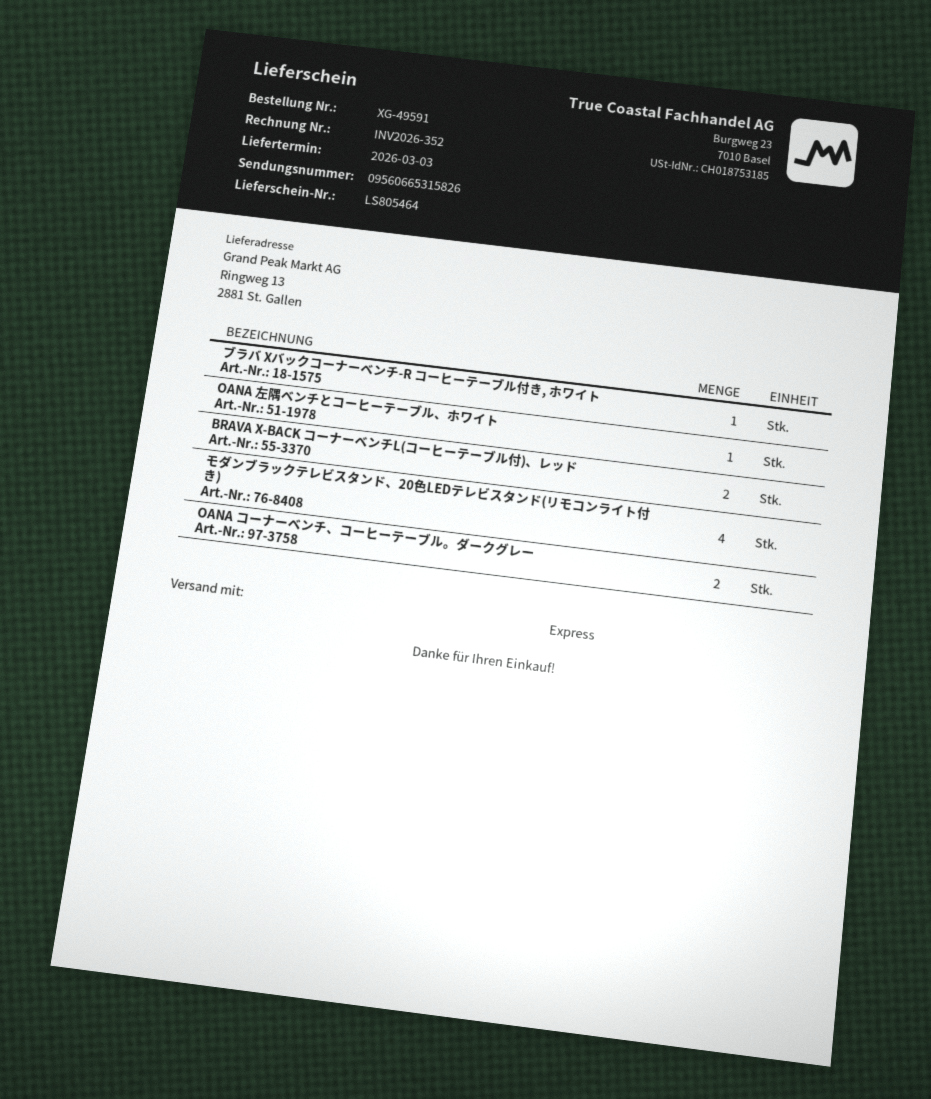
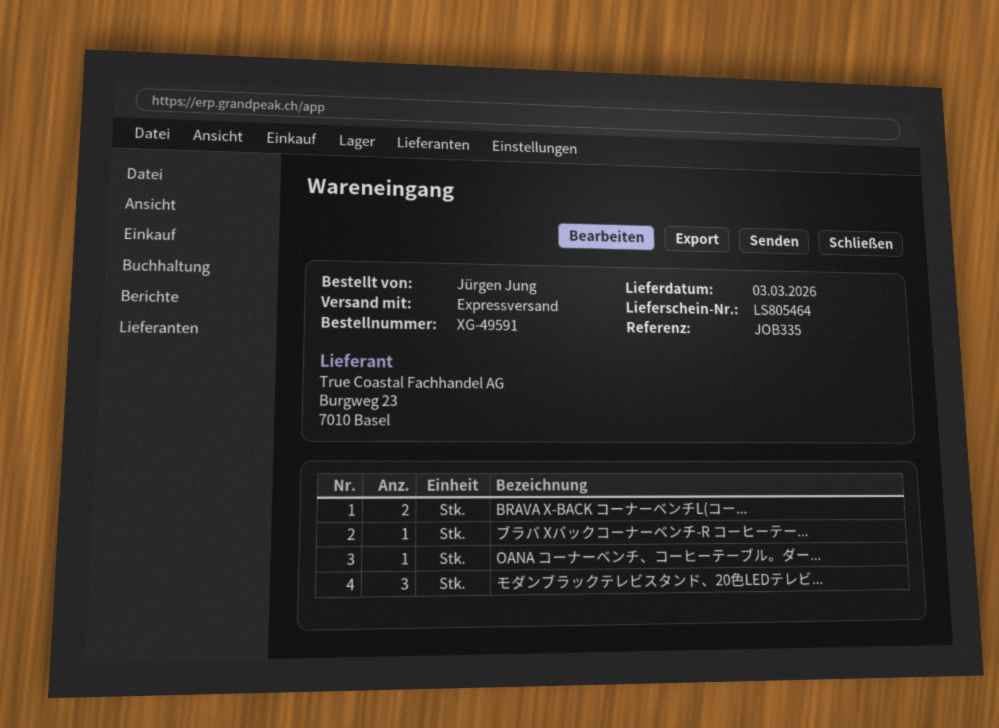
OANA 左隅ベンチとコーヒーテーブル、ホワイト: 1 -> none
モダンブラックテレビスタンド、20色LEDテレビスタンド(リモコンライト付き): 4 -> 3
OANA コーナーベンチ、コーヒーテーブル。ダークグレー: 2 -> 1

